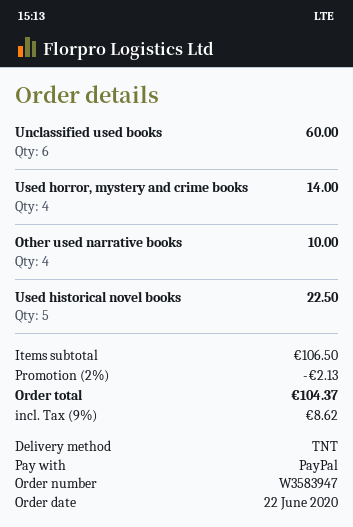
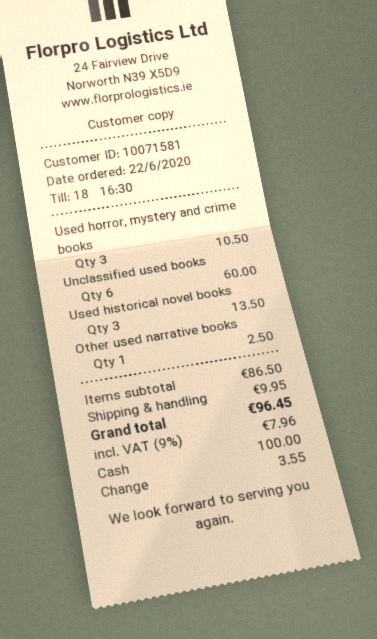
payment method: PayPal -> cash
Used horror, mystery and crime books: 4 for 14.00 -> 3 for 10.50
Other used narrative books: 4 for 10.00 -> 1 for 2.50
Used historical novel books: 5 for 22.50 -> 3 for 13.50
subtotal: 106.50 -> 86.50
discount: 2% = 2.13 -> none
shipping: none -> 9.95
tax: 9% = 8.62 -> 9% = 7.96
total: 104.37 -> 96.45

